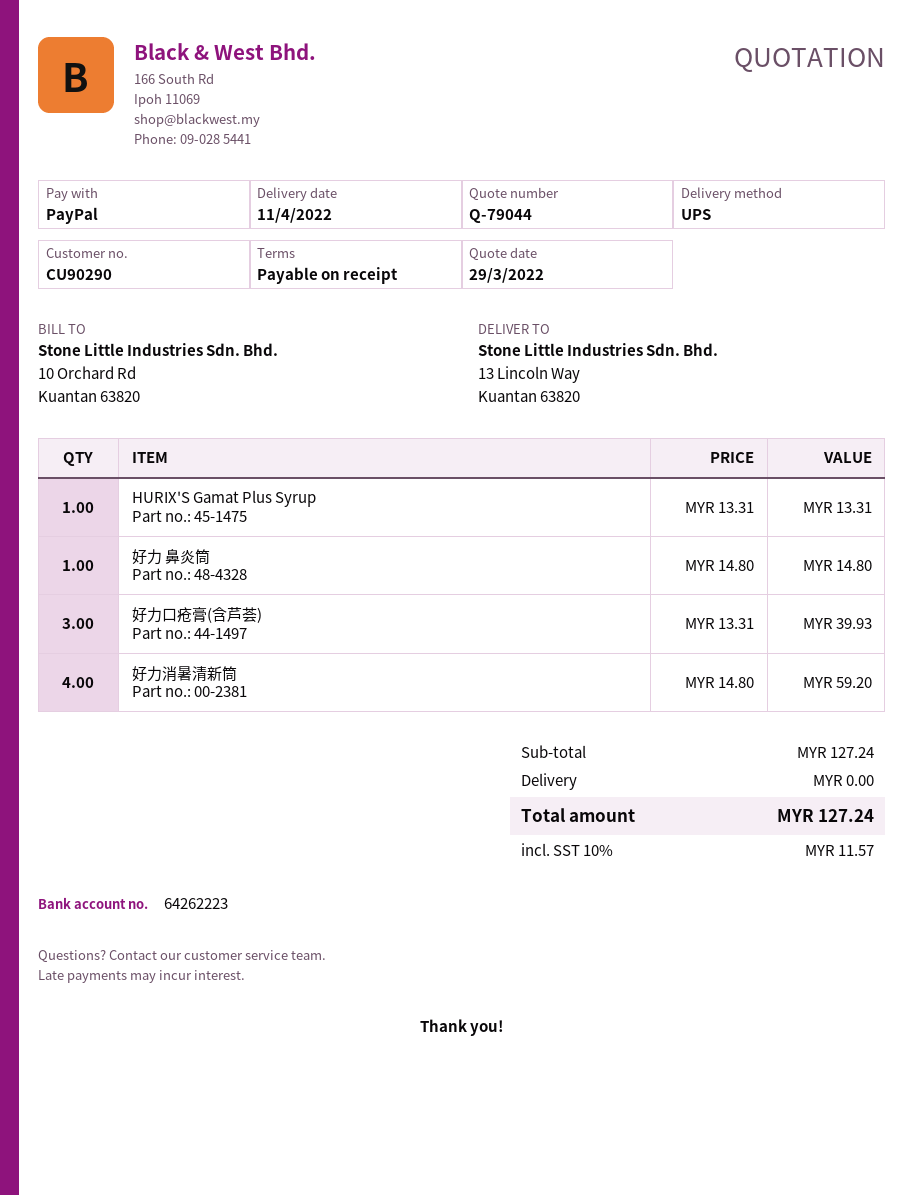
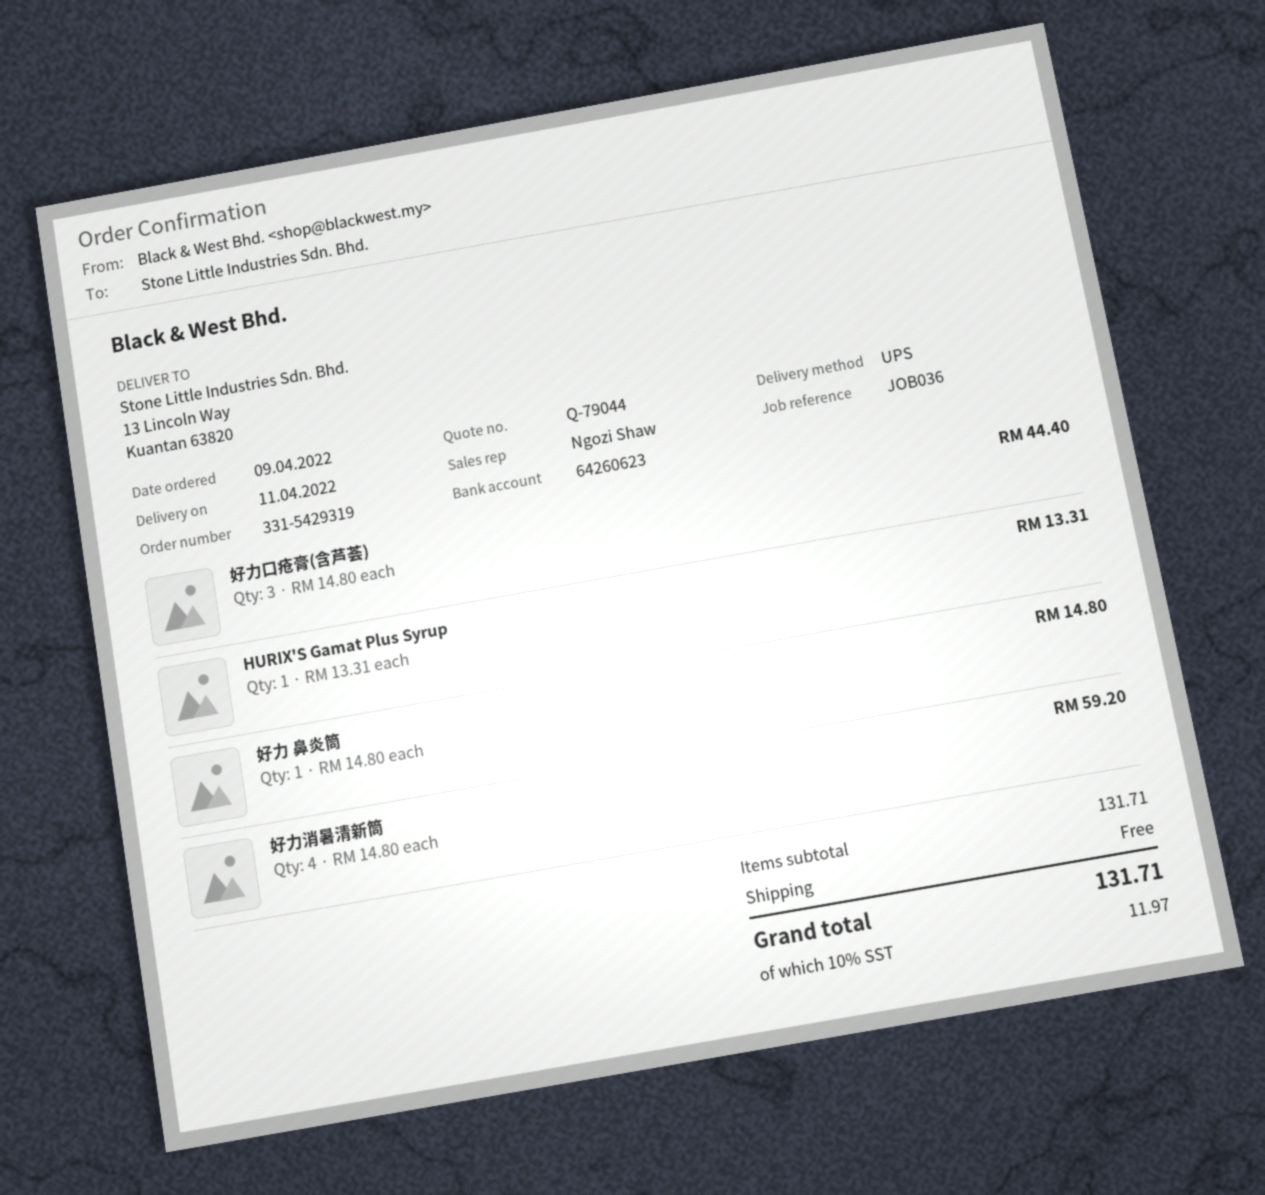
bank account: 64262223 -> 64260623
好力口疮膏(含芦荟): 3 x 13.31 = 39.93 -> 3 x 14.80 = 44.40
subtotal: 127.24 -> 131.71
tax: 10% = 11.57 -> 10% = 11.97
total: 127.24 -> 131.71

